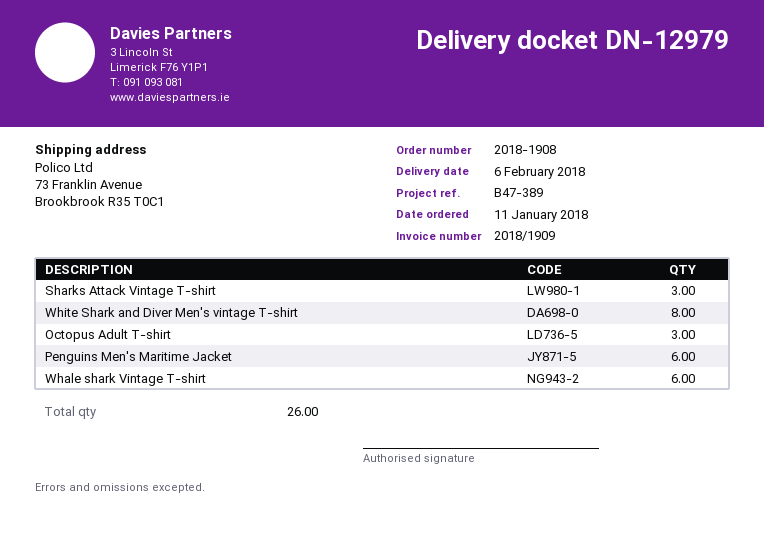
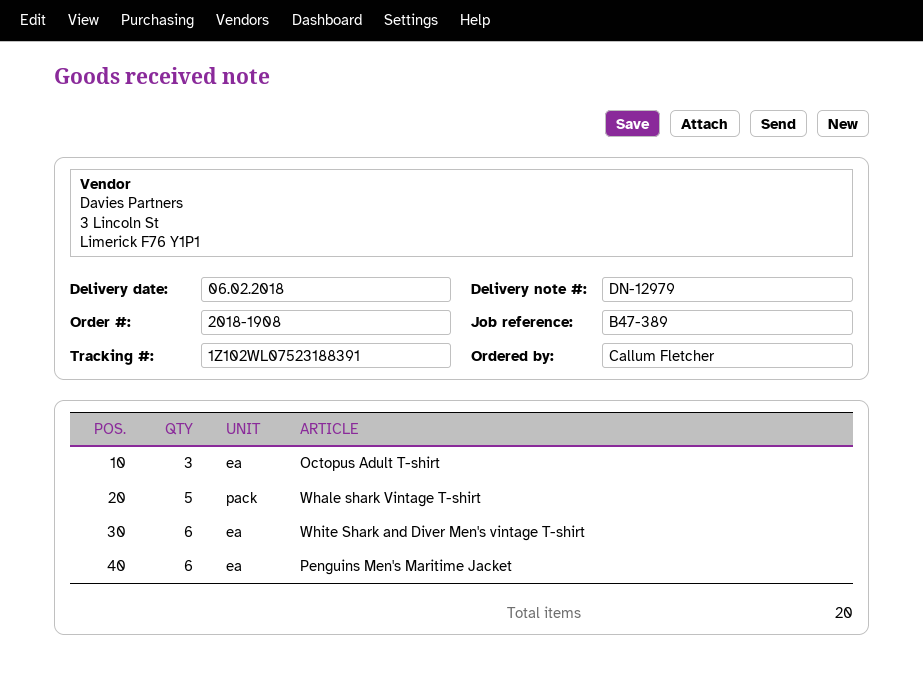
Sharks Attack Vintage T-shirt: 3 -> none
White Shark and Diver Men's vintage T-shirt: 8 -> 6
Whale shark Vintage T-shirt: 6 -> 5
total quantity: 26 -> 20

